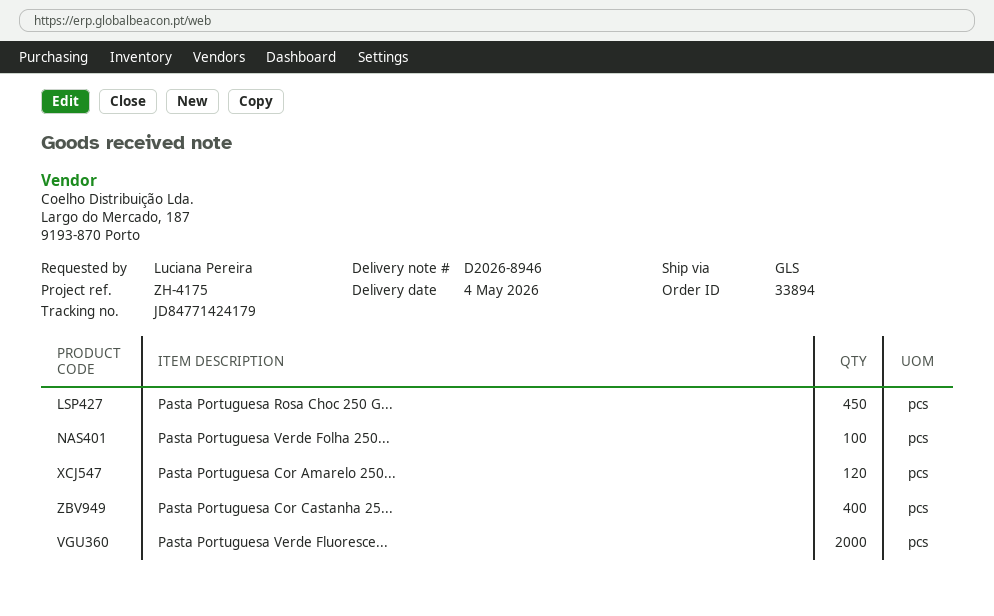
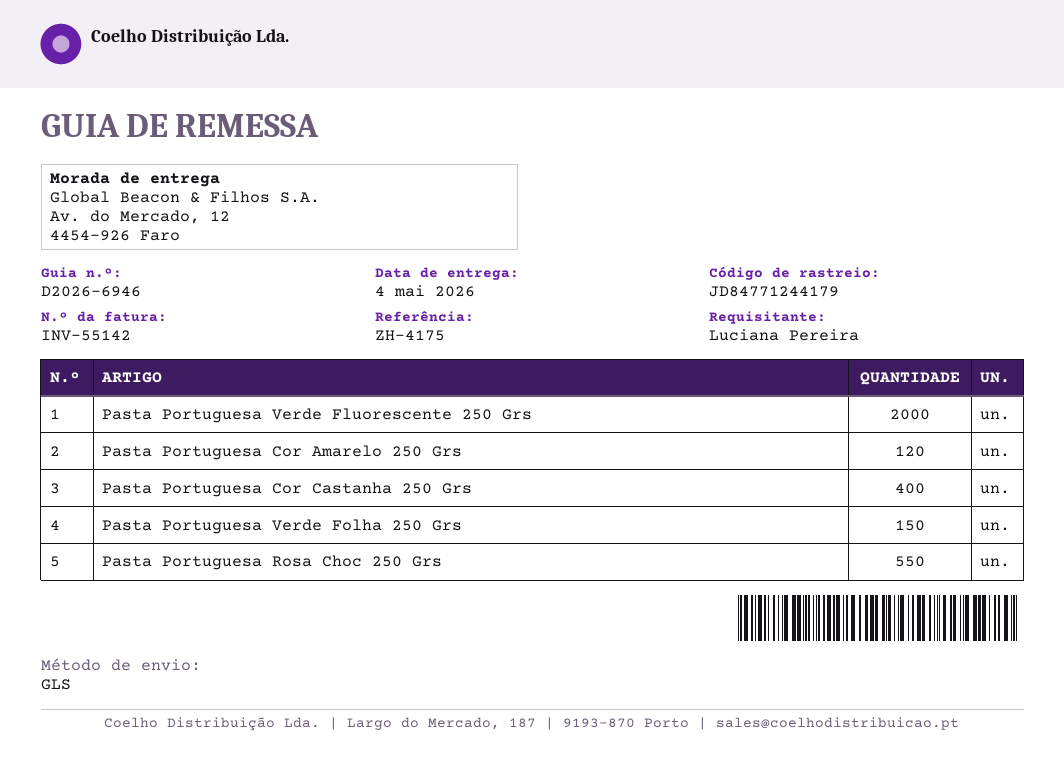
delivery note number: D2026-8946 -> D2026-6946
tracking number: JD84771424179 -> JD84771244179
Pasta Portuguesa Rosa Choc 250 G...: 450 -> 550
Pasta Portuguesa Verde Folha 250...: 100 -> 150

